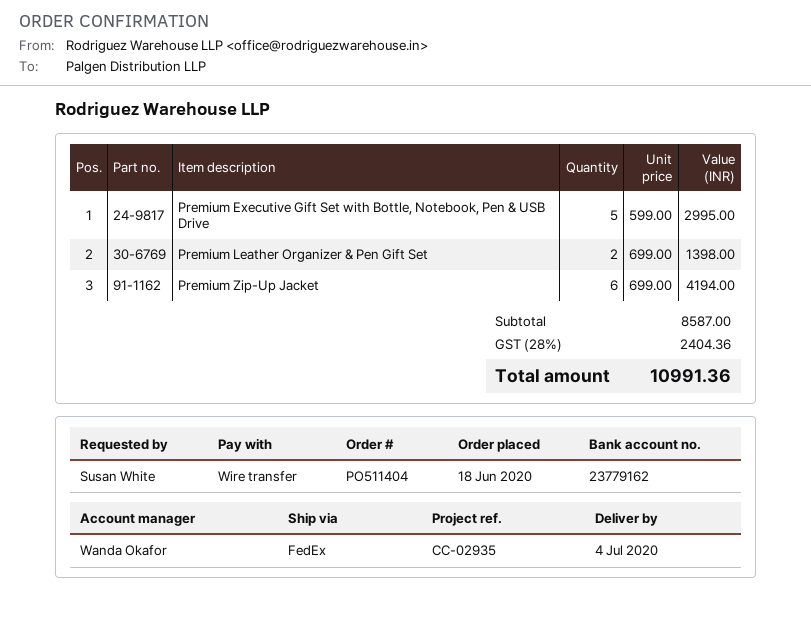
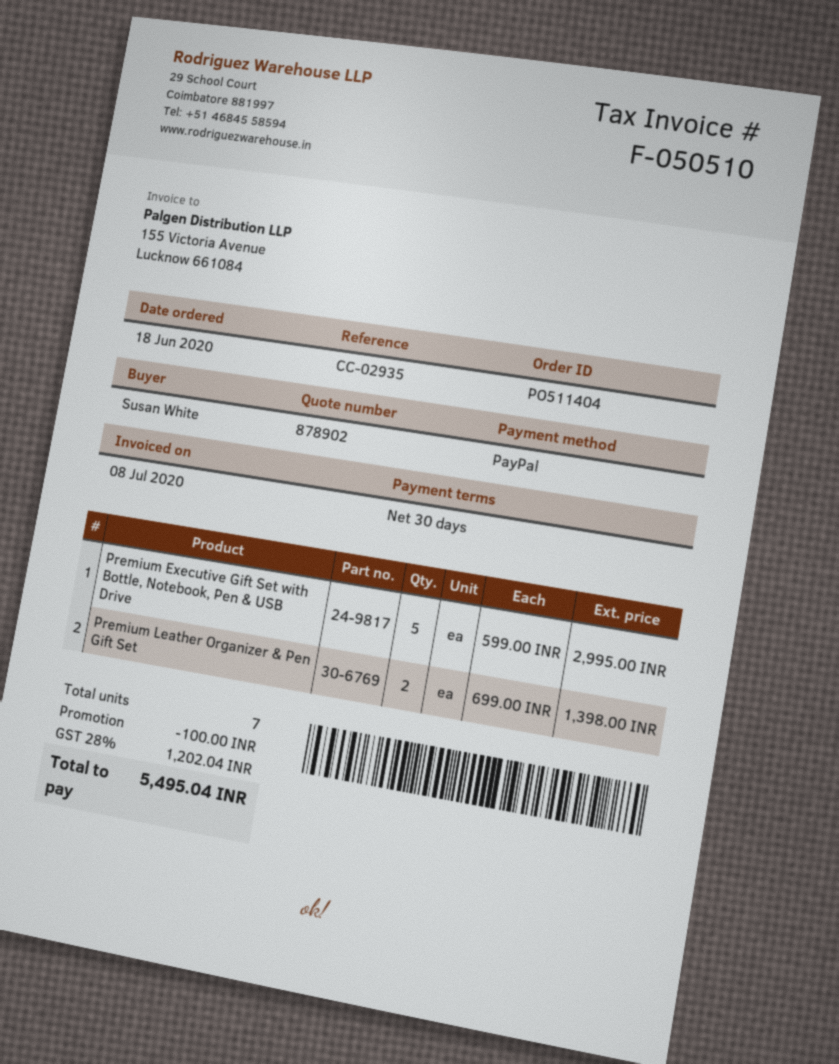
payment method: bank transfer -> PayPal
Premium Zip-Up Jacket: 6 x 699.00 = 4194.00 -> none
discount: none -> 100.00
tax: 28% = 2404.36 -> 28% = 1202.04
total: 10991.36 -> 5495.04

